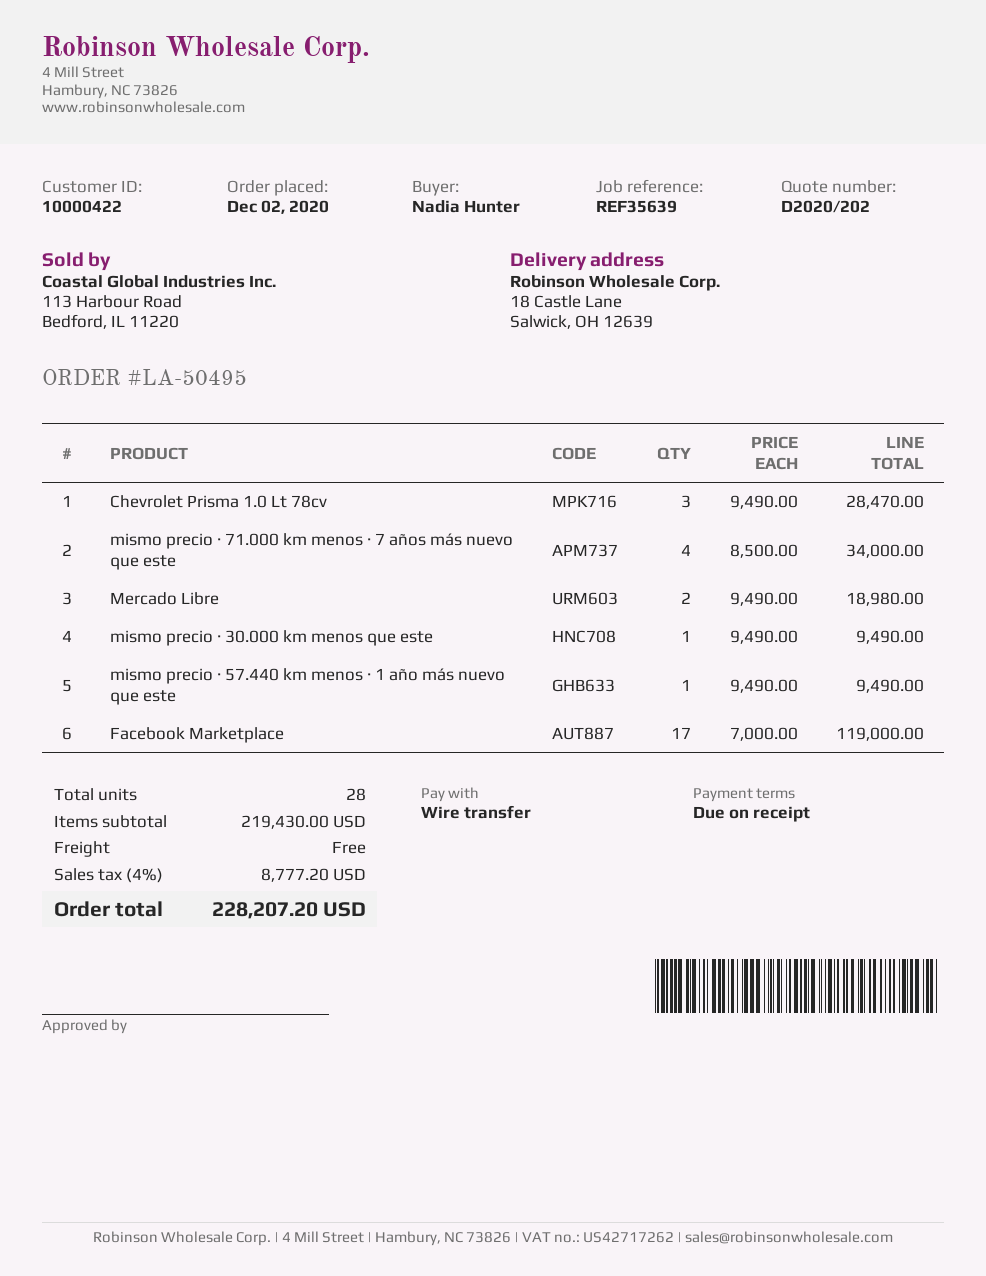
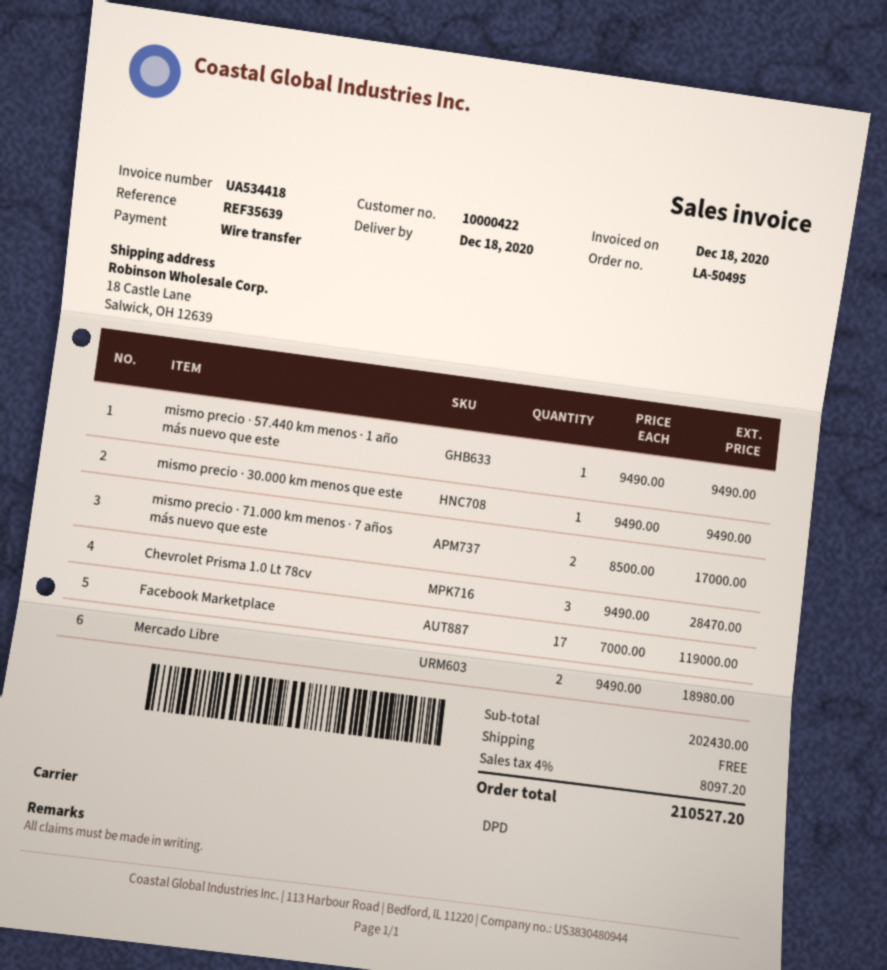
mismo precio · 71.000 km menos · 7 años más nuevo que este: 4 x 8500.00 = 34000.00 -> 2 x 8500.00 = 17000.00
subtotal: 219430.00 -> 202430.00
tax: 4% = 8777.20 -> 4% = 8097.20
total: 228207.20 -> 210527.20

